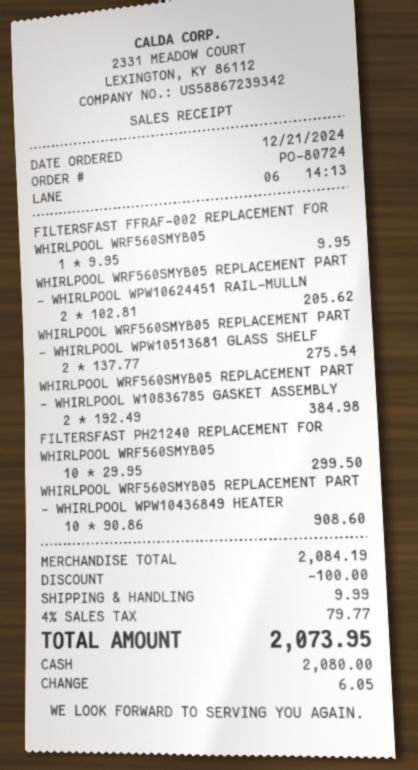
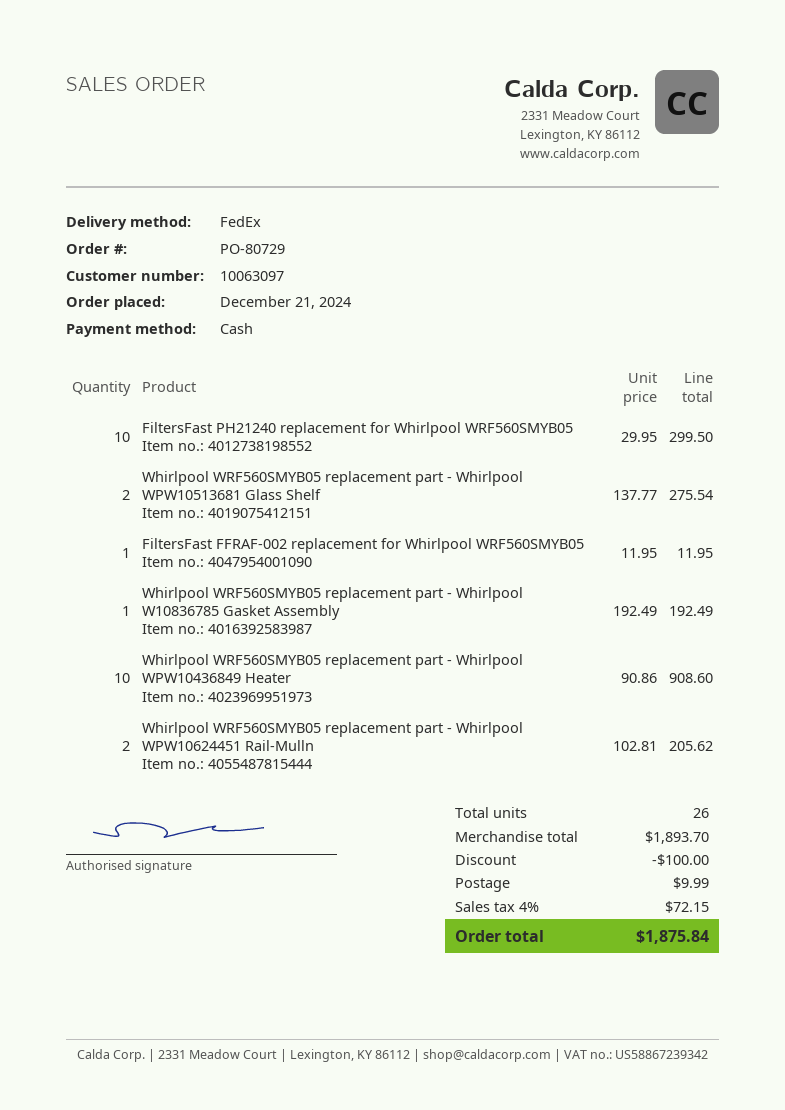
order number: PO-80724 -> PO-80729
FILTERSFAST FFRAF-002 REPLACEMENT FOR WHIRLPOOL WRF560SMYB05: 1 x 9.95 = 9.95 -> 1 x 11.95 = 11.95
WHIRLPOOL WRF560SMYB05 REPLACEMENT PART - WHIRLPOOL W10836785 GASKET ASSEMBLY: 2 x 192.49 = 384.98 -> 1 x 192.49 = 192.49
subtotal: 2084.19 -> 1893.70
tax: 4% = 79.77 -> 4% = 72.15
total: 2073.95 -> 1875.84

